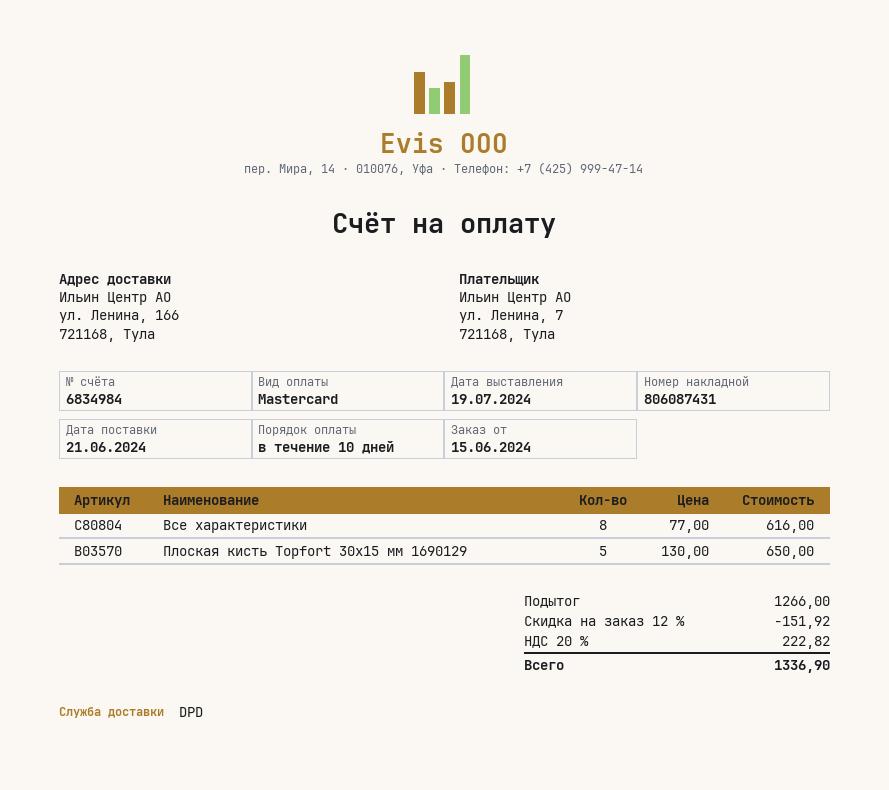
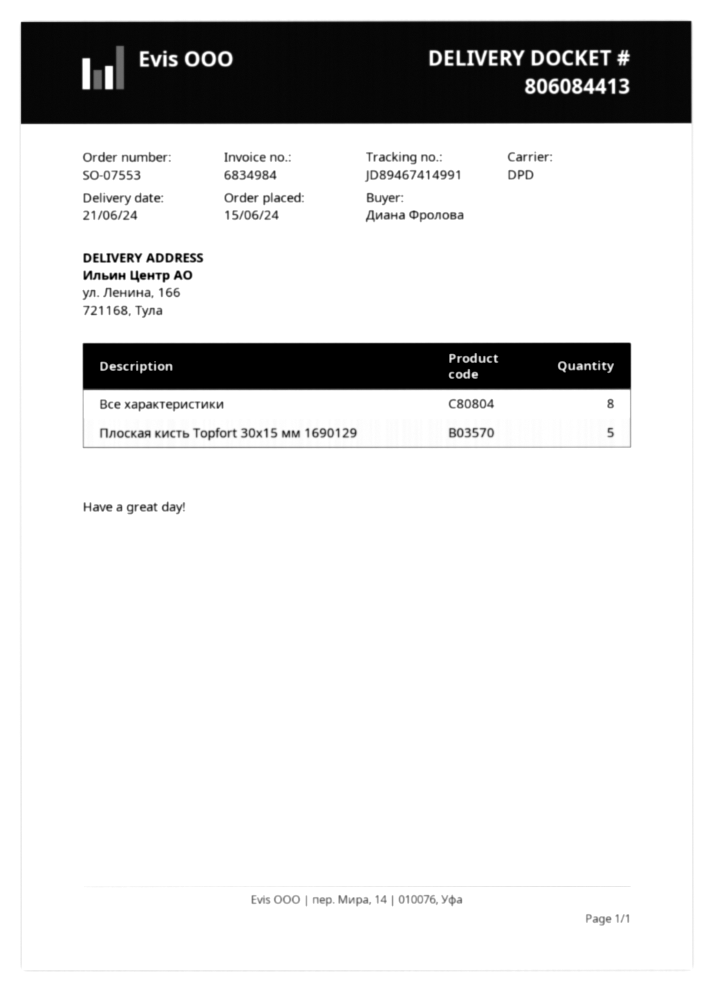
delivery note number: 806087431 -> 806084413

